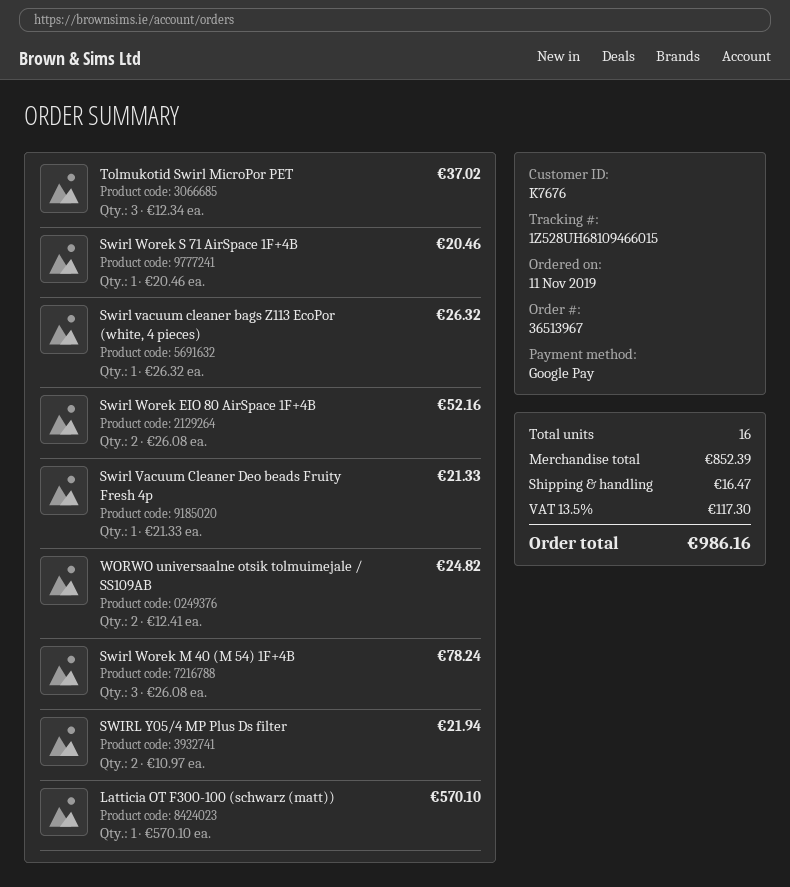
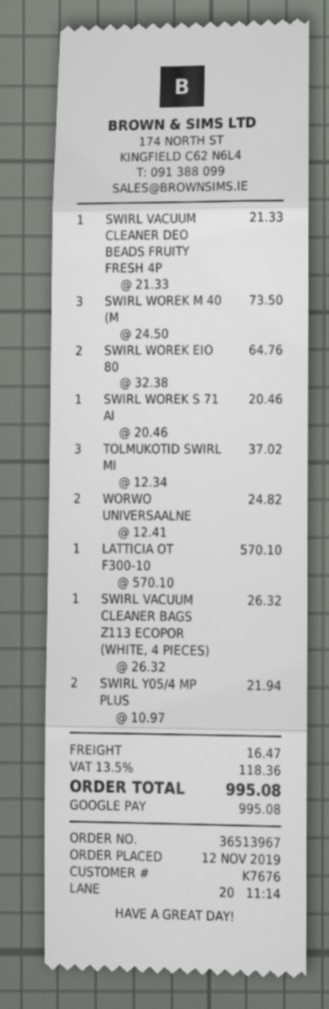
order date: 2019-11-11 -> 2019-11-12
Swirl Worek EIO 80 AirSpace 1F+4B: 2 x 26.08 = 52.16 -> 2 x 32.38 = 64.76
Swirl Worek M 40 (M 54) 1F+4B: 3 x 26.08 = 78.24 -> 3 x 24.50 = 73.50
tax: 13.5% = 117.30 -> 13.5% = 118.36
total: 986.16 -> 995.08

